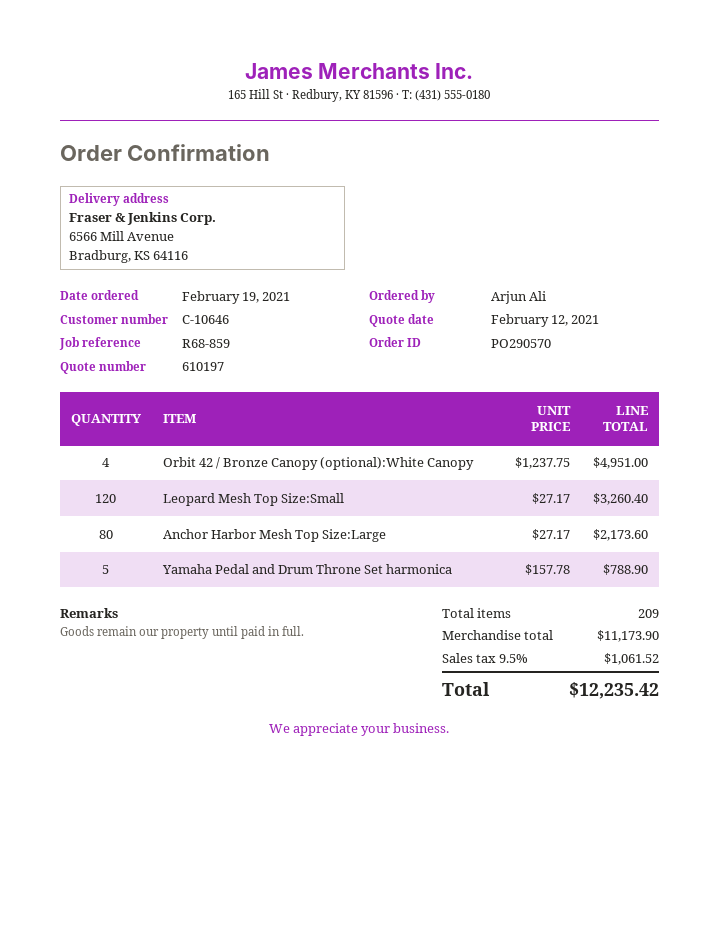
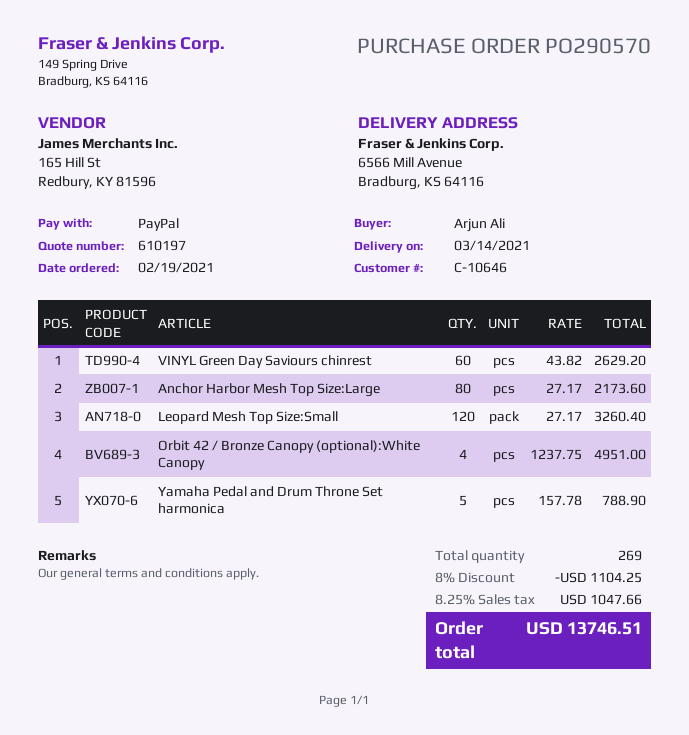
VINYL Green Day Saviours chinrest: none -> 60 x 43.82 = 2629.20
total quantity: 209 -> 269
discount: none -> 8% = 1104.25
tax: 9.5% = 1061.52 -> 8.25% = 1047.66
total: 12235.42 -> 13746.51

